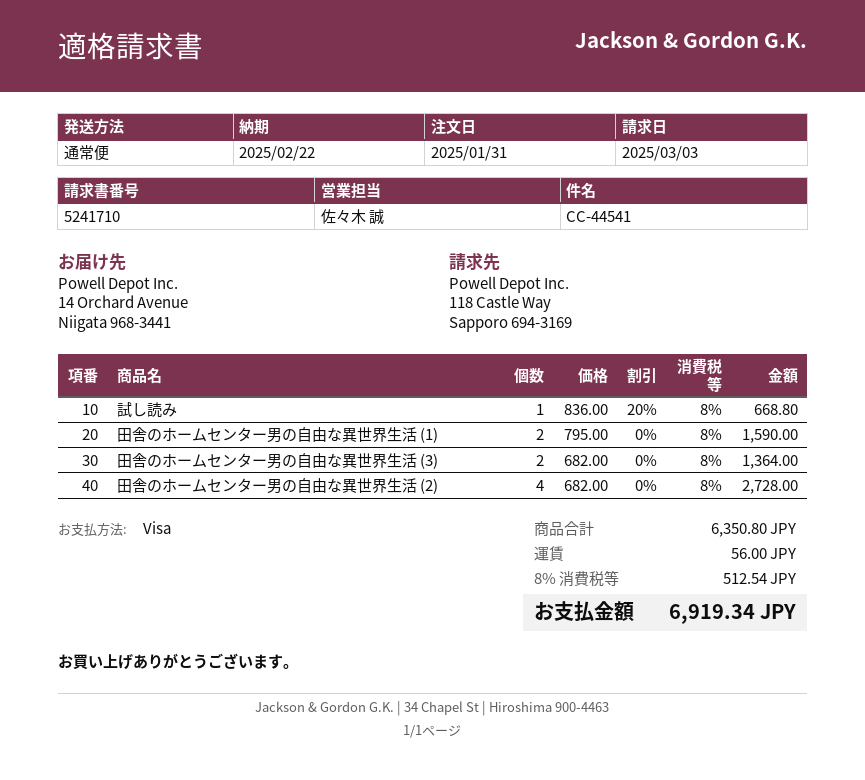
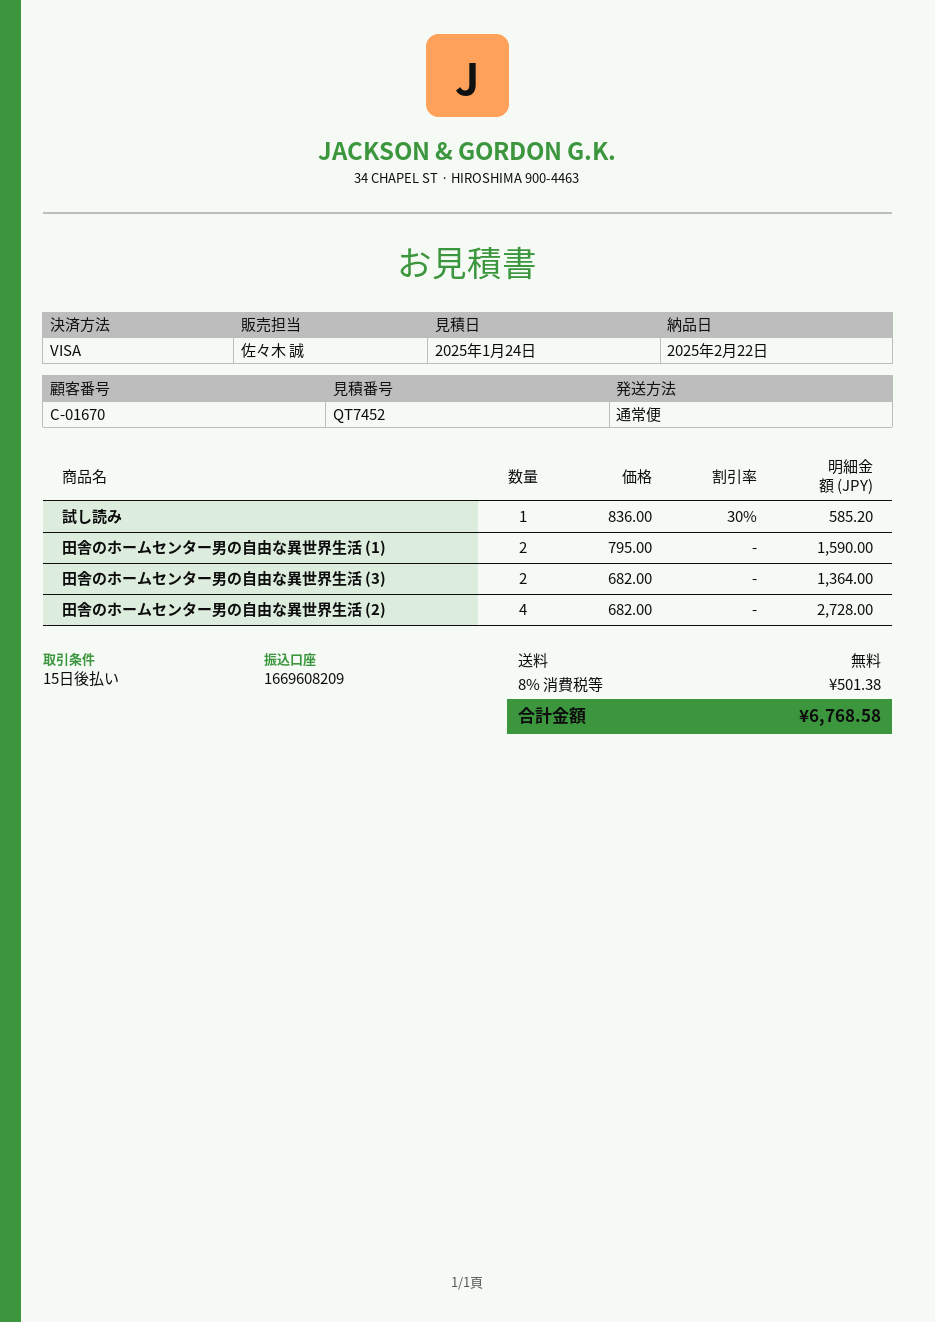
試し読み: 1 x 836.00 - 20% = 668.80 -> 1 x 836.00 - 30% = 585.20
shipping: 56.00 -> 0.00
tax: 8% = 512.54 -> 8% = 501.38
total: 6919.34 -> 6768.58

